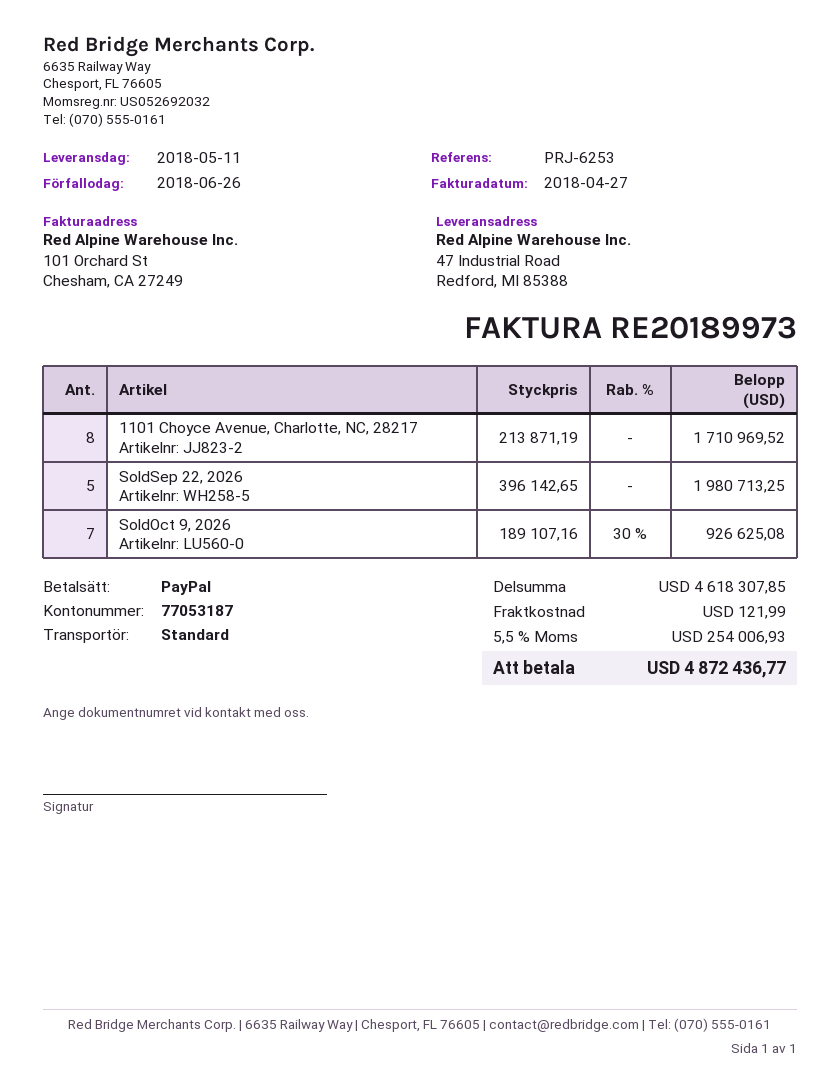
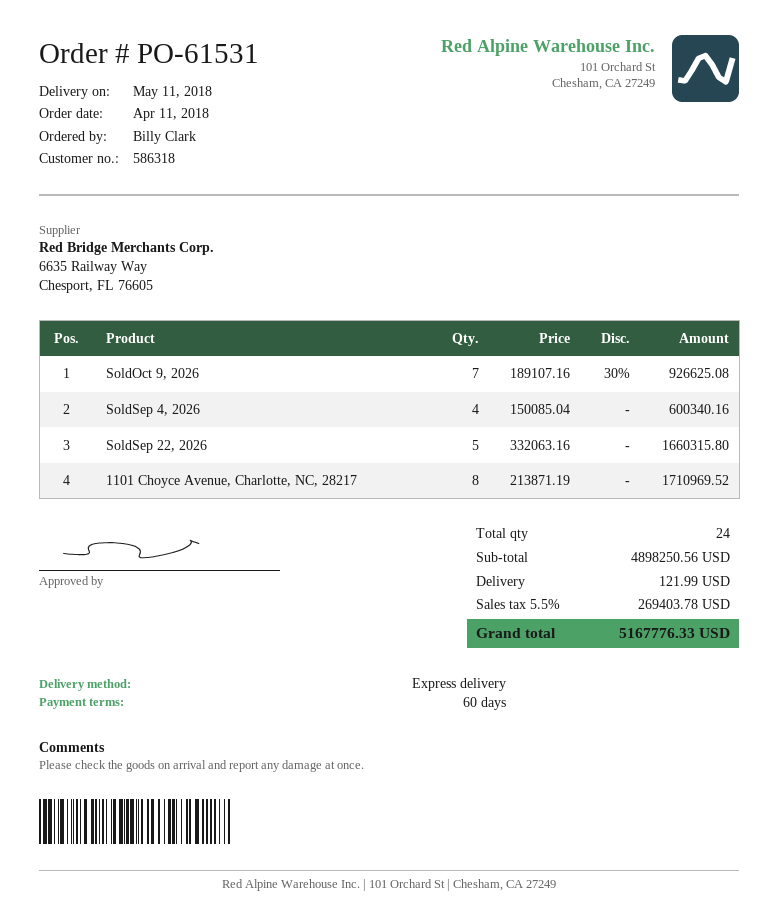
shipping method: standard -> express
SoldSep 22, 2026: 5 x 396142.65 = 1980713.25 -> 5 x 332063.16 = 1660315.80
SoldSep 4, 2026: none -> 4 x 150085.04 = 600340.16
subtotal: 4618307.85 -> 4898250.56
tax: 5.5% = 254006.93 -> 5.5% = 269403.78
total: 4872436.77 -> 5167776.33

